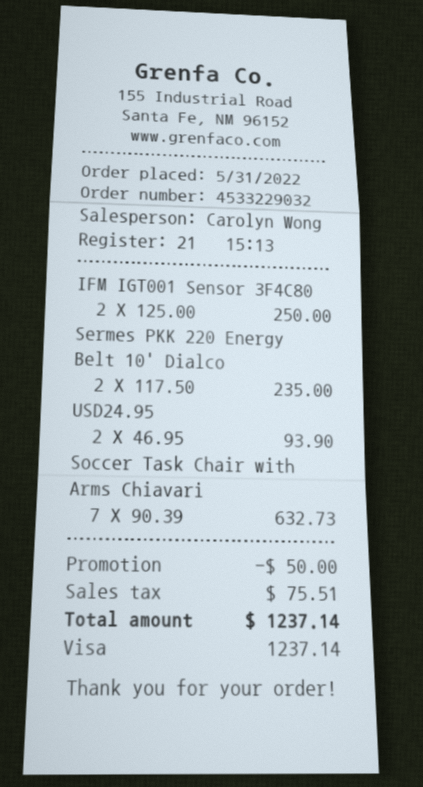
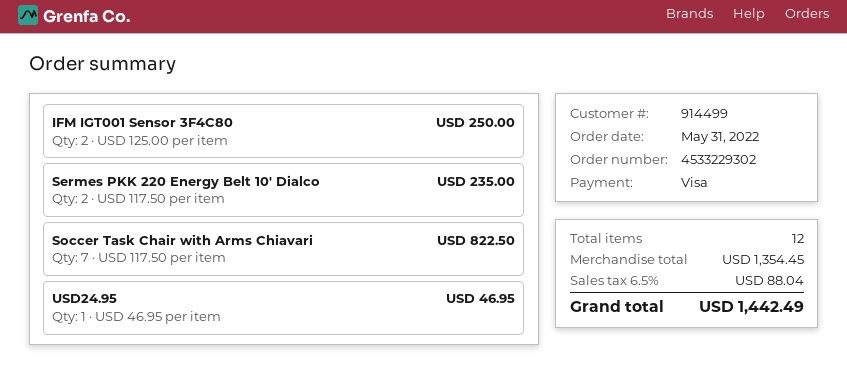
order number: 4533229032 -> 4533229302
USD24.95: 2 x 46.95 = 93.90 -> 1 x 46.95 = 46.95
Soccer Task Chair with Arms Chiavari: 7 x 90.39 = 632.73 -> 7 x 117.50 = 822.50
discount: 50.00 -> none
tax: 75.51 -> 88.04
total: 1237.14 -> 1442.49

